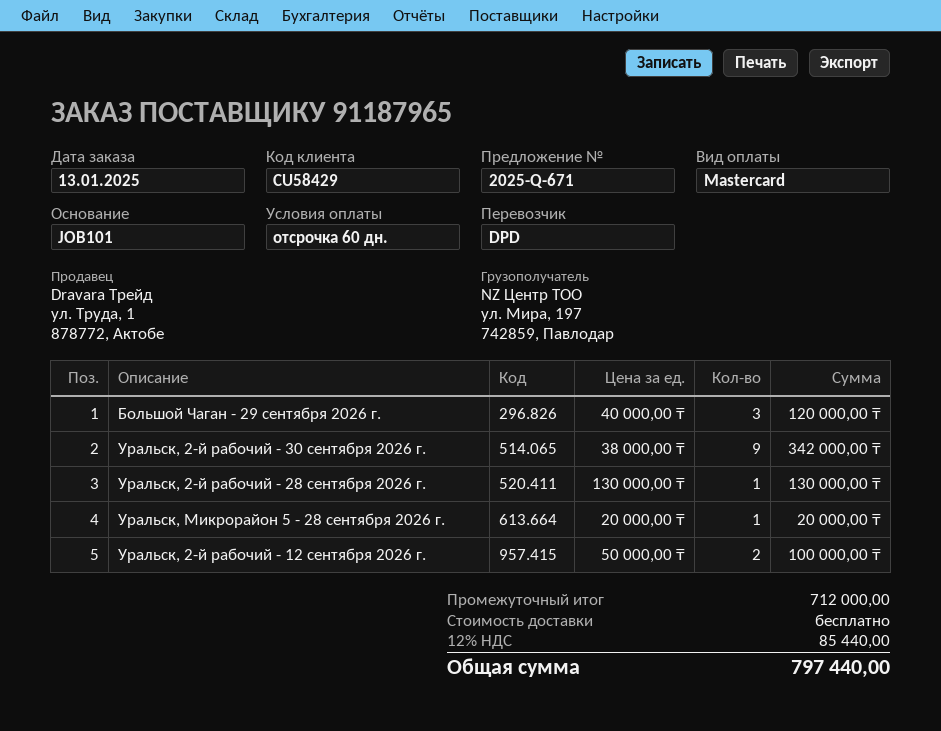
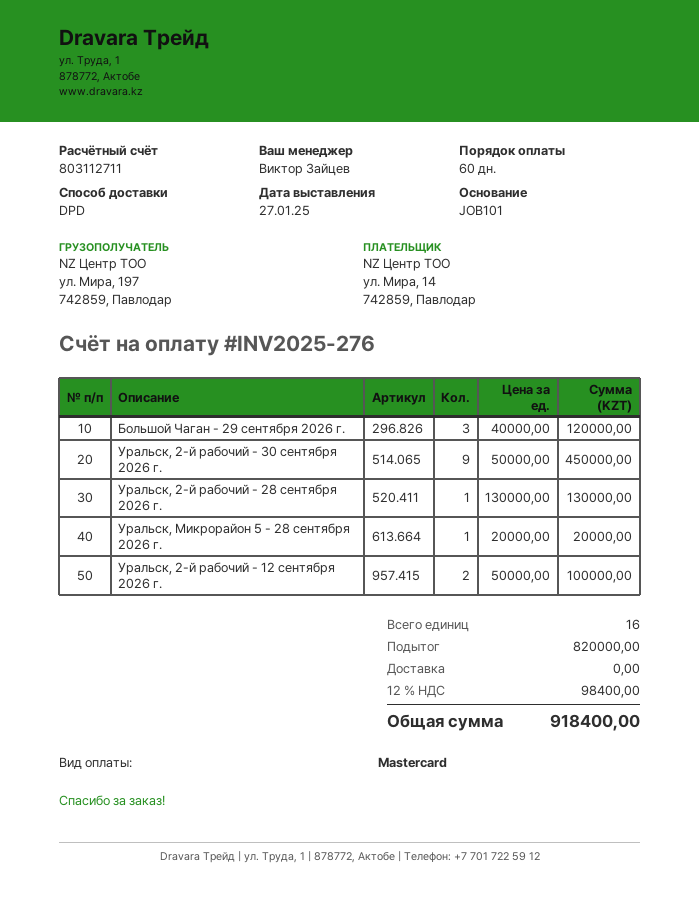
Уральск, 2-й рабочий - 30 сентября 2026 г.: 9 x 38000.00 = 342000.00 -> 9 x 50000.00 = 450000.00
subtotal: 712000.00 -> 820000.00
tax: 12% = 85440.00 -> 12% = 98400.00
total: 797440.00 -> 918400.00

